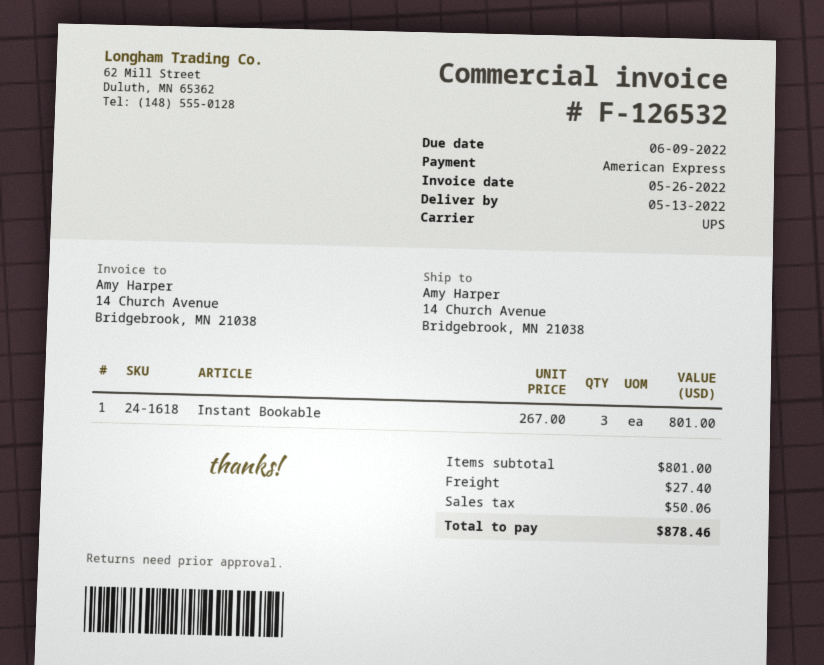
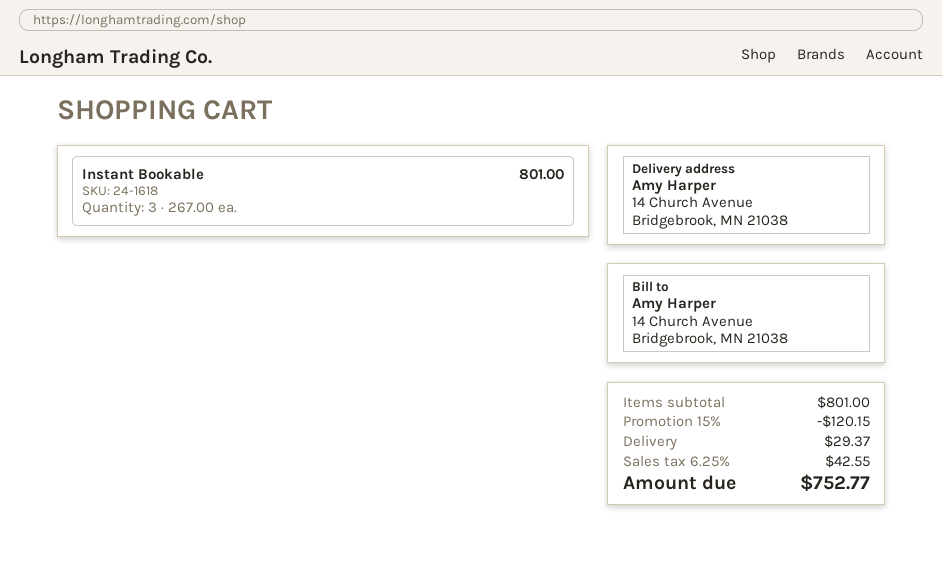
discount: none -> 15% = 120.15
shipping: 27.40 -> 29.37
tax: 50.06 -> 42.55
total: 878.46 -> 752.77

